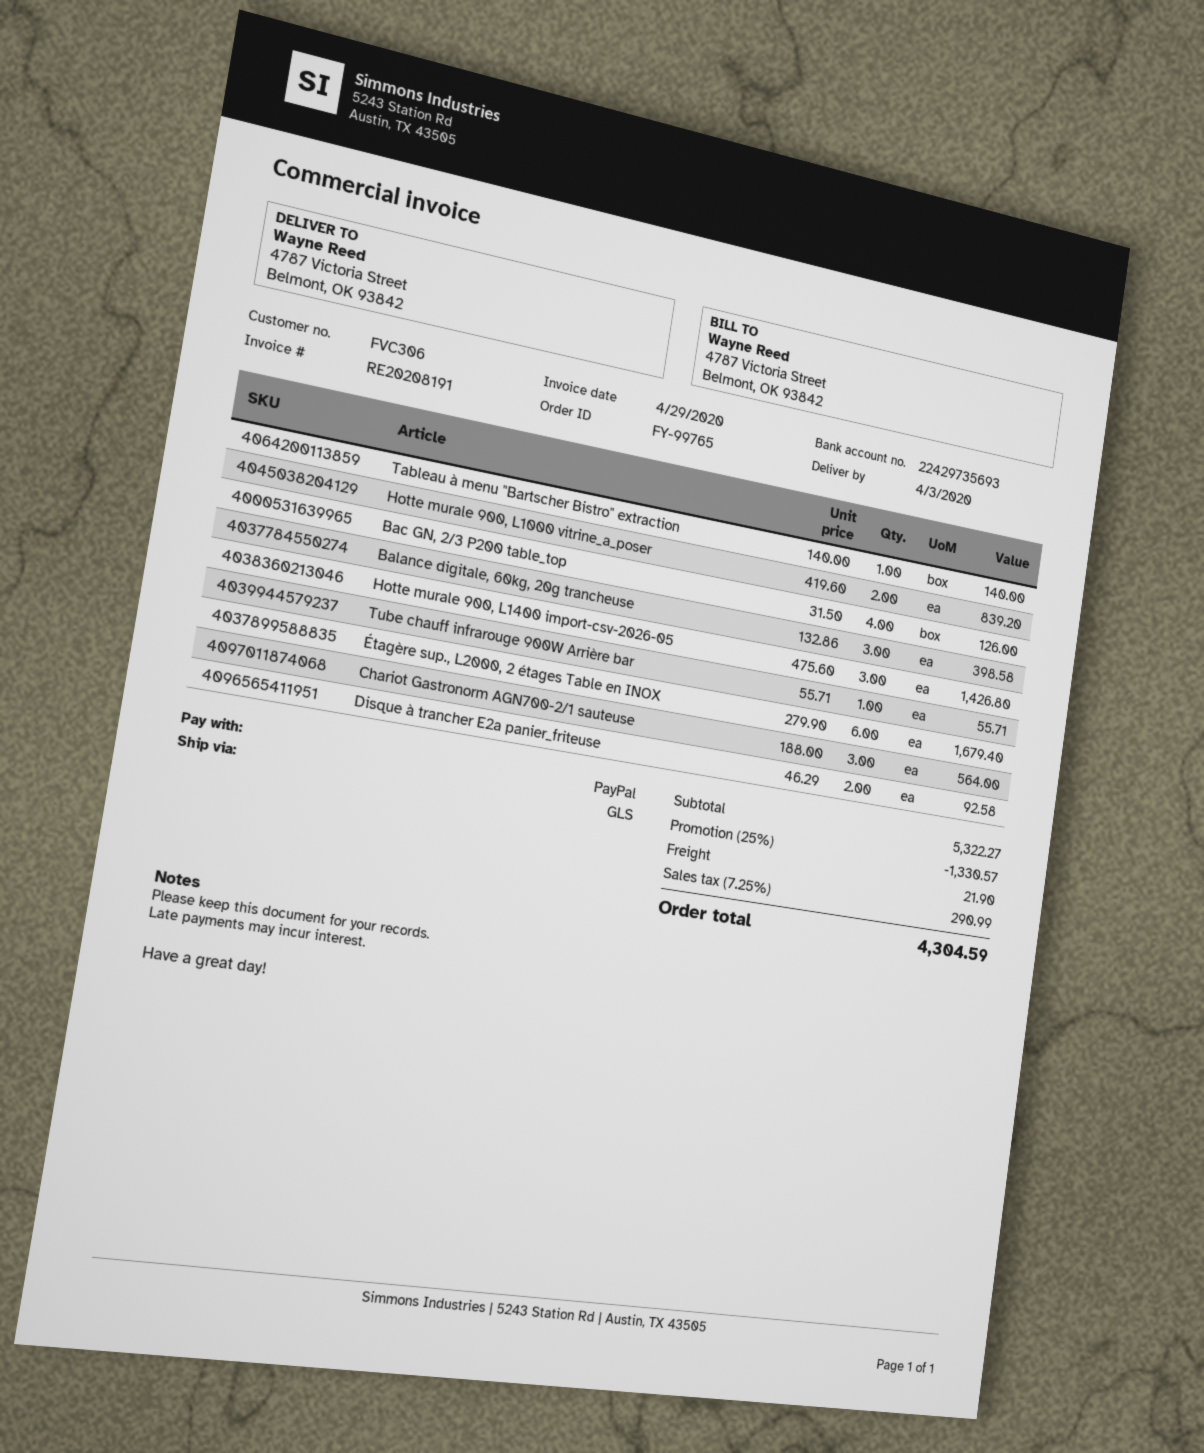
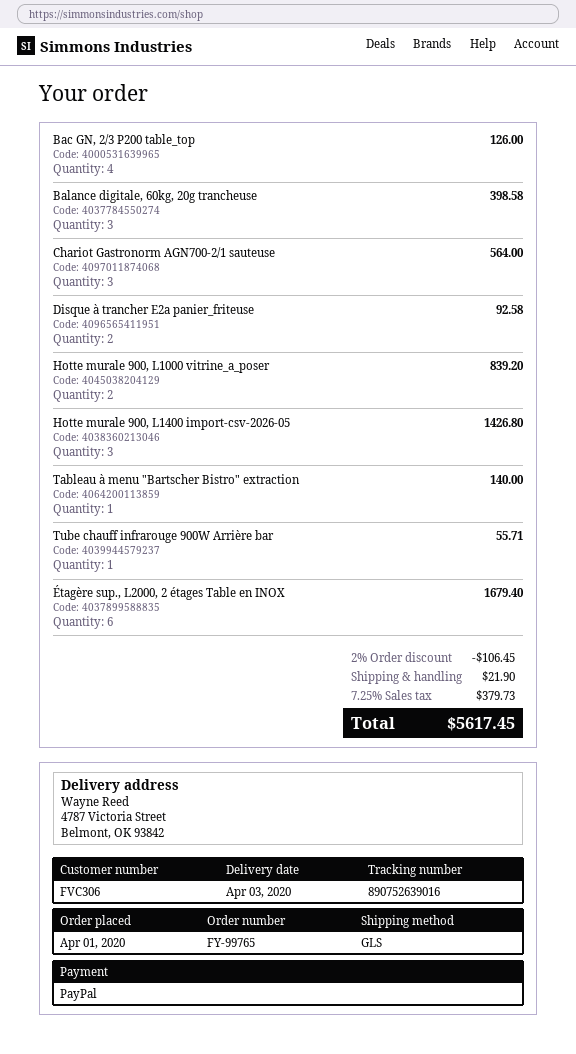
discount: 25% = 1330.57 -> 2% = 106.45
tax: 7.25% = 290.99 -> 7.25% = 379.73
total: 4304.59 -> 5617.45

